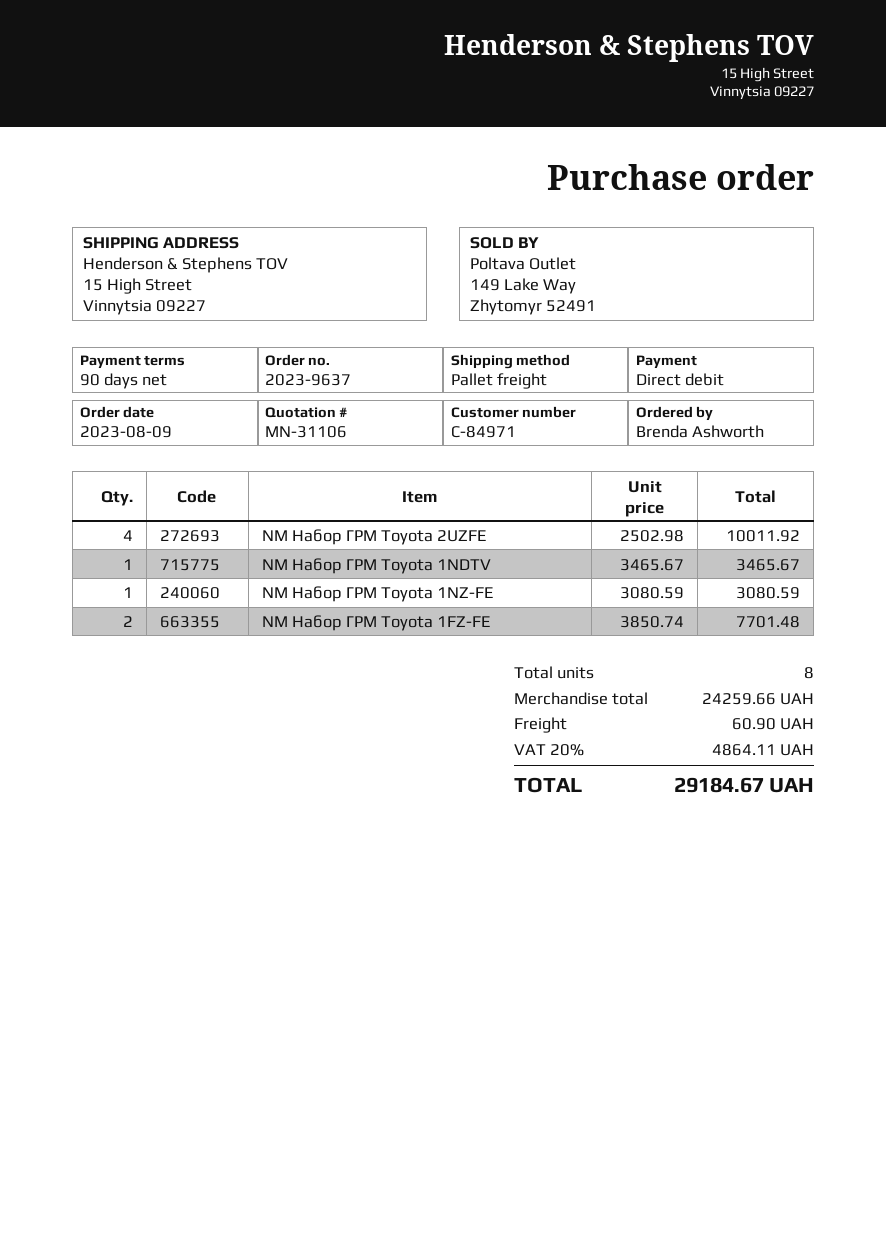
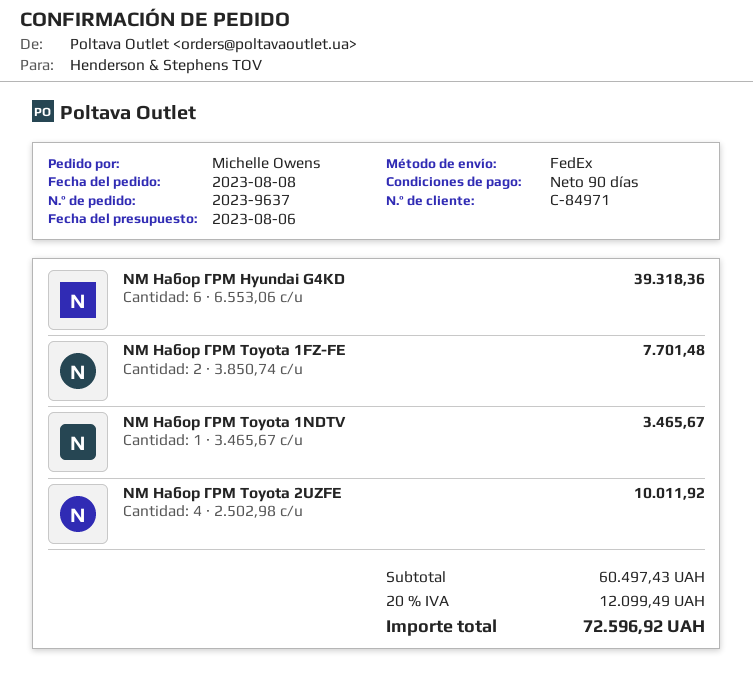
order date: 2023-08-09 -> 2023-08-08
ordered by: Brenda Ashworth -> Michelle Owens
shipping method: pallet freight -> FedEx
NM Набор ГРМ Toyota 1NZ-FE: 1 x 3080.59 = 3080.59 -> none
NM Набор ГРМ Hyundai G4KD: none -> 6 x 6553.06 = 39318.36
subtotal: 24259.66 -> 60497.43
shipping: 60.90 -> none
tax: 20% = 4864.11 -> 20% = 12099.49
total: 29184.67 -> 72596.92

